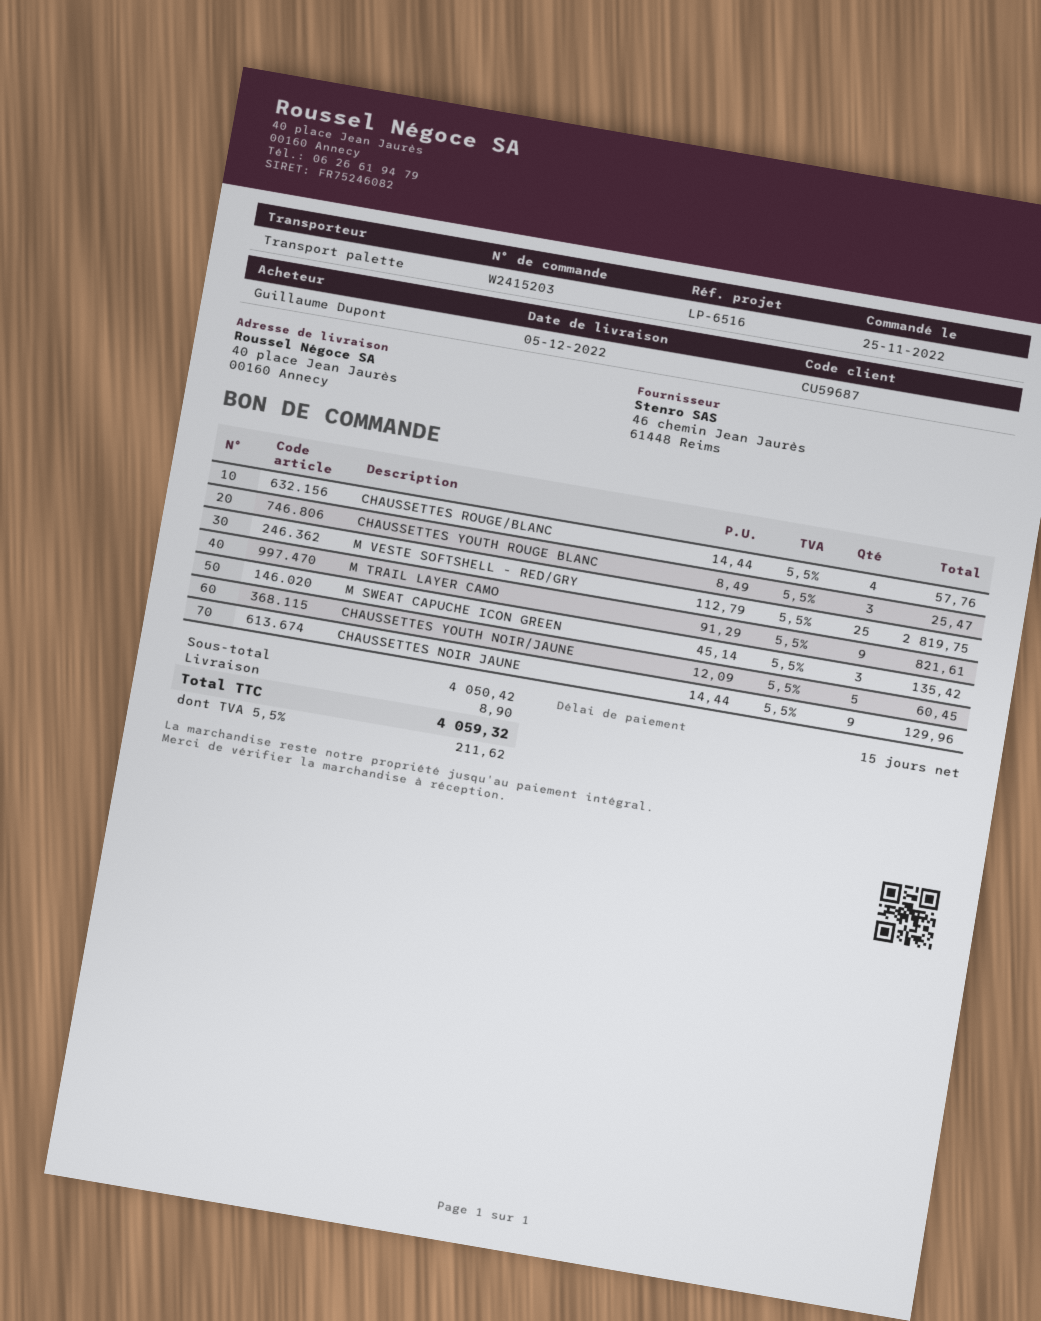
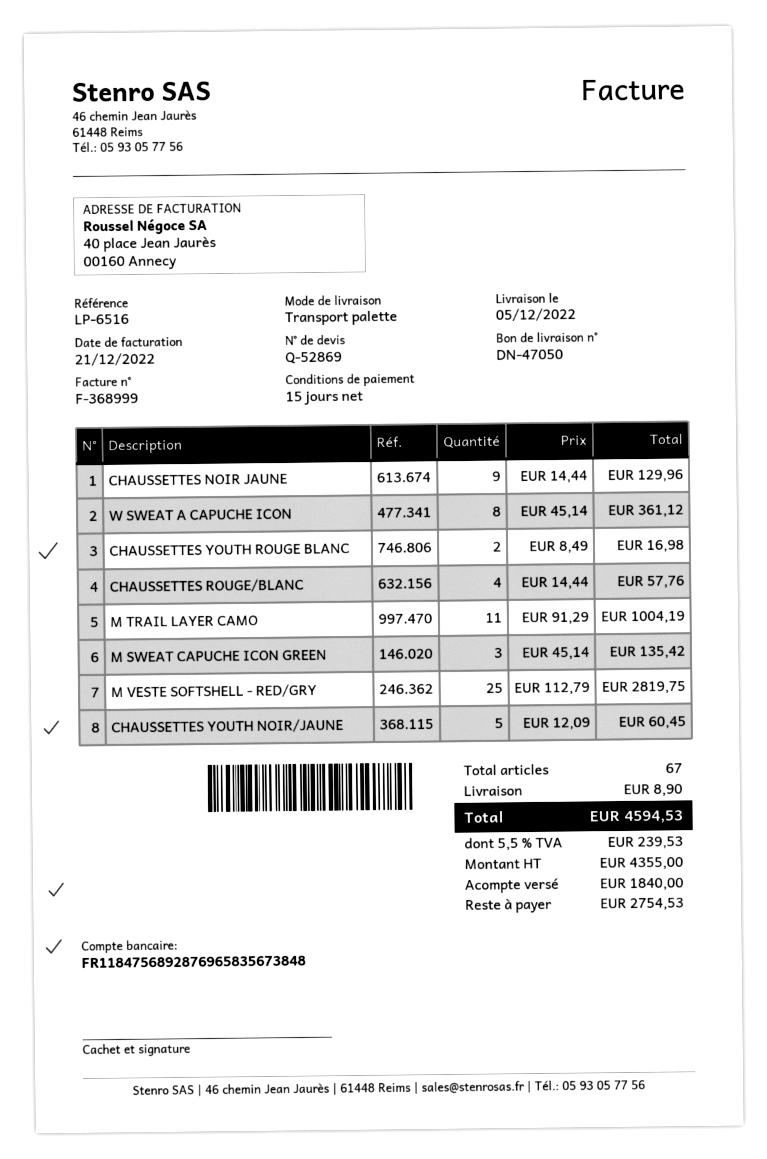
CHAUSSETTES YOUTH ROUGE BLANC: 3 x 8.49 = 25.47 -> 2 x 8.49 = 16.98
M TRAIL LAYER CAMO: 9 x 91.29 = 821.61 -> 11 x 91.29 = 1004.19
W SWEAT A CAPUCHE ICON: none -> 8 x 45.14 = 361.12
tax: 5.5% = 211.62 -> 5.5% = 239.53
total: 4059.32 -> 4594.53

